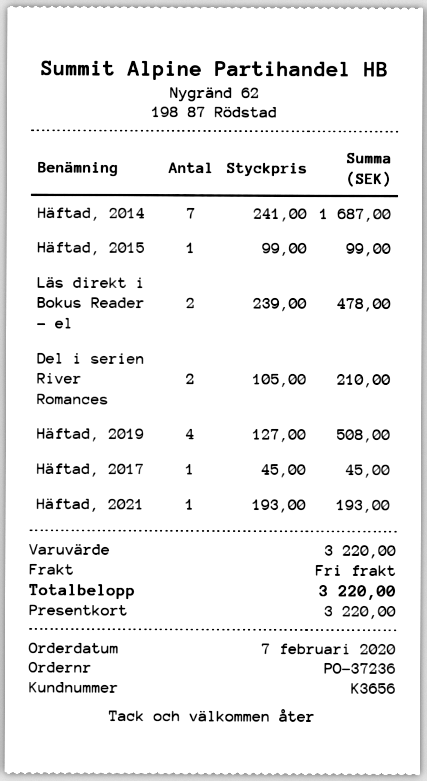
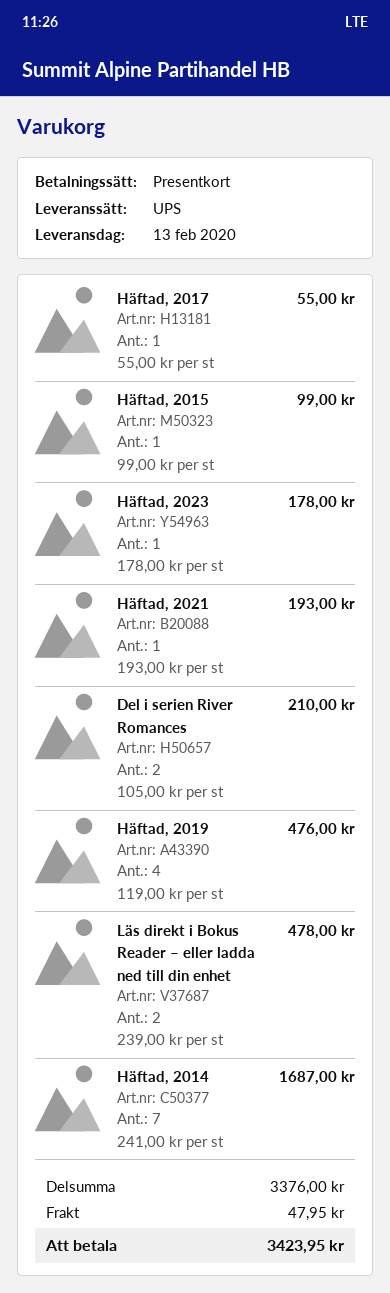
Häftad, 2019: 4 x 127.00 = 508.00 -> 4 x 119.00 = 476.00
Häftad, 2017: 1 x 45.00 = 45.00 -> 1 x 55.00 = 55.00
Häftad, 2023: none -> 1 x 178.00 = 178.00
subtotal: 3220.00 -> 3376.00
shipping: 0.00 -> 47.95
total: 3220.00 -> 3423.95

